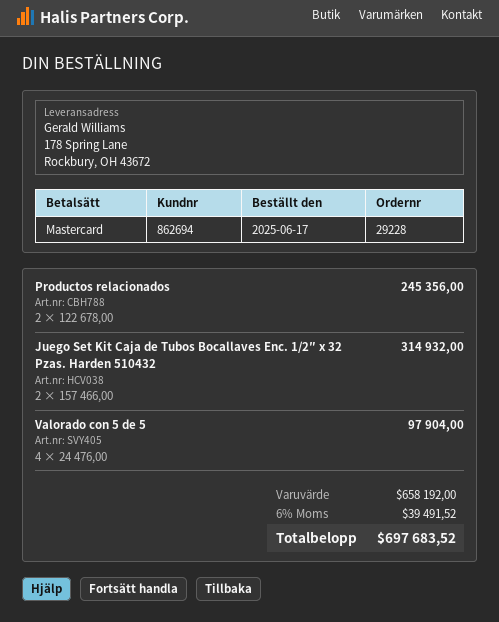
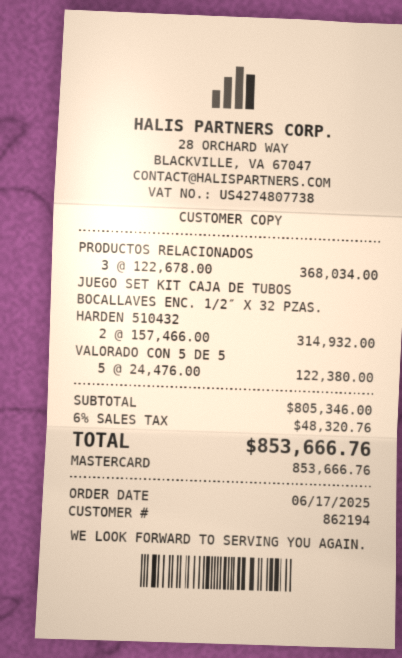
customer number: 862694 -> 862194
Productos relacionados: 2 x 122678.00 = 245356.00 -> 3 x 122678.00 = 368034.00
Valorado con 5 de 5: 4 x 24476.00 = 97904.00 -> 5 x 24476.00 = 122380.00
subtotal: 658192.00 -> 805346.00
tax: 6% = 39491.52 -> 6% = 48320.76
total: 697683.52 -> 853666.76

